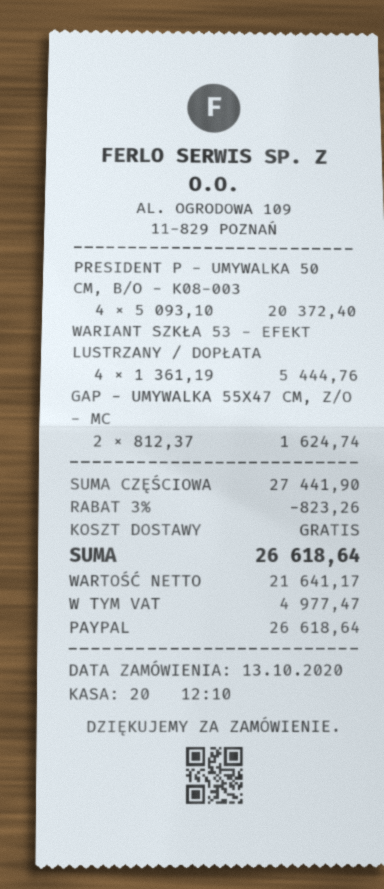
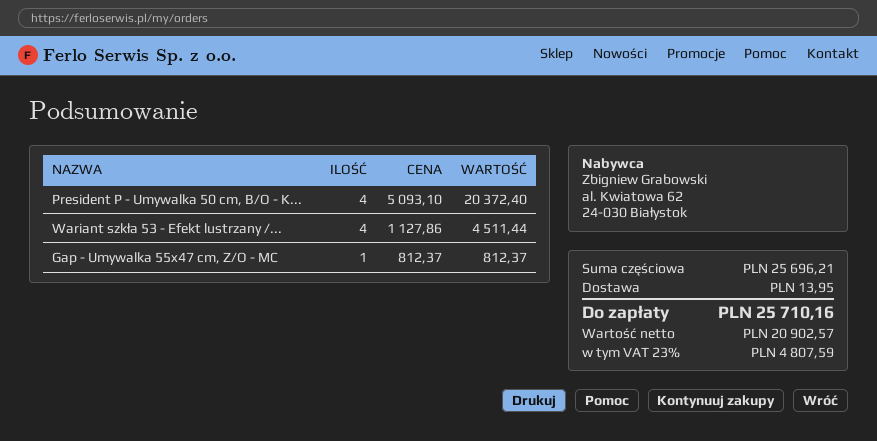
WARIANT SZKŁA 53 - EFEKT LUSTRZANY / DOPŁATA: 4 x 1361.19 = 5444.76 -> 4 x 1127.86 = 4511.44
GAP - UMYWALKA 55X47 CM, Z/O - MC: 2 x 812.37 = 1624.74 -> 1 x 812.37 = 812.37
subtotal: 27441.90 -> 25696.21
discount: 3% = 823.26 -> none
shipping: 0.00 -> 13.95
net: 21641.17 -> 20902.57
tax: 4977.47 -> 4807.59
total: 26618.64 -> 25710.16

